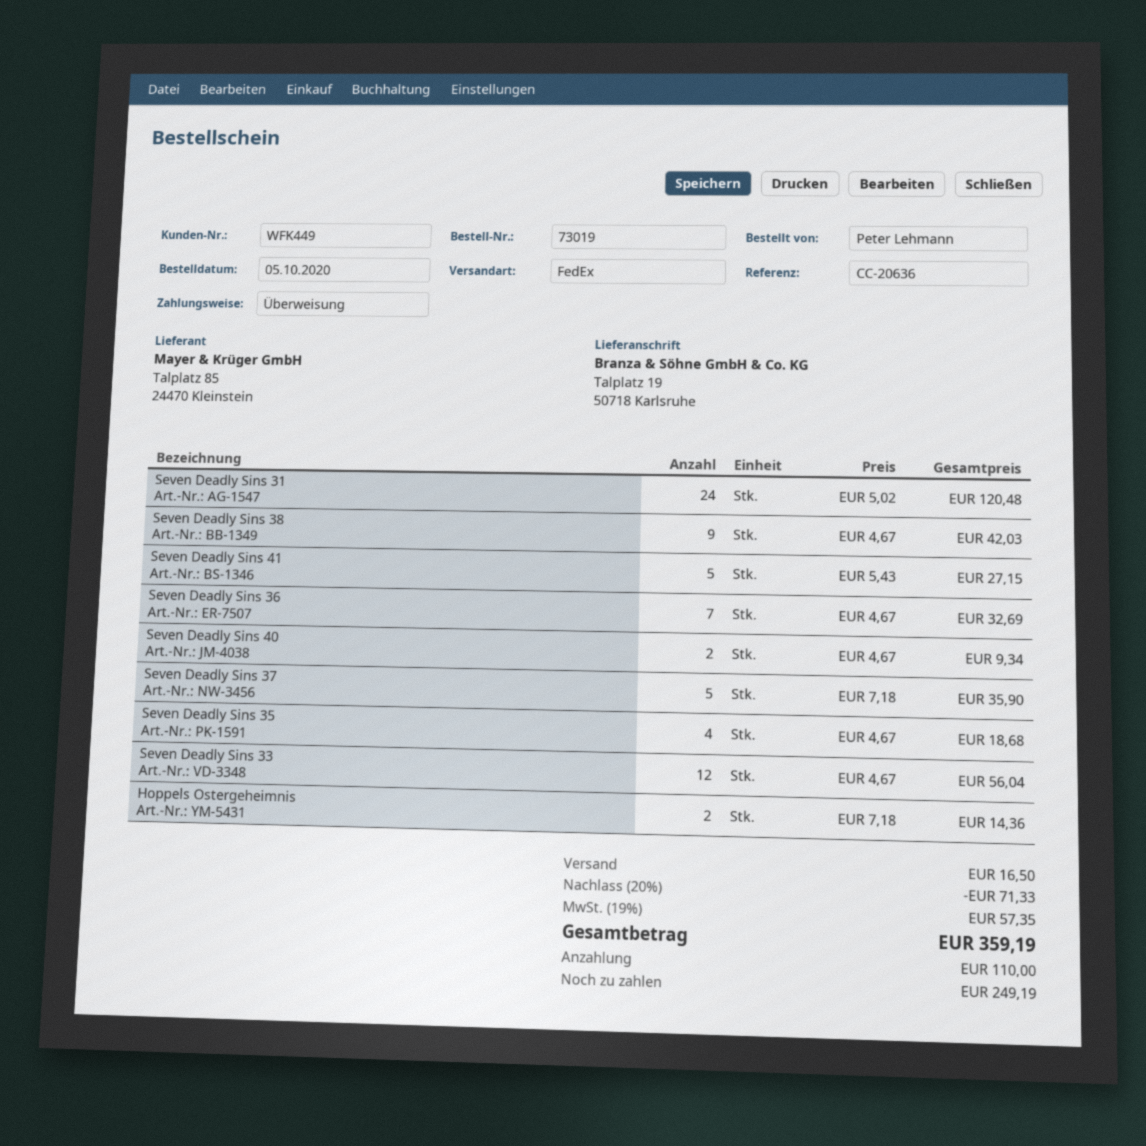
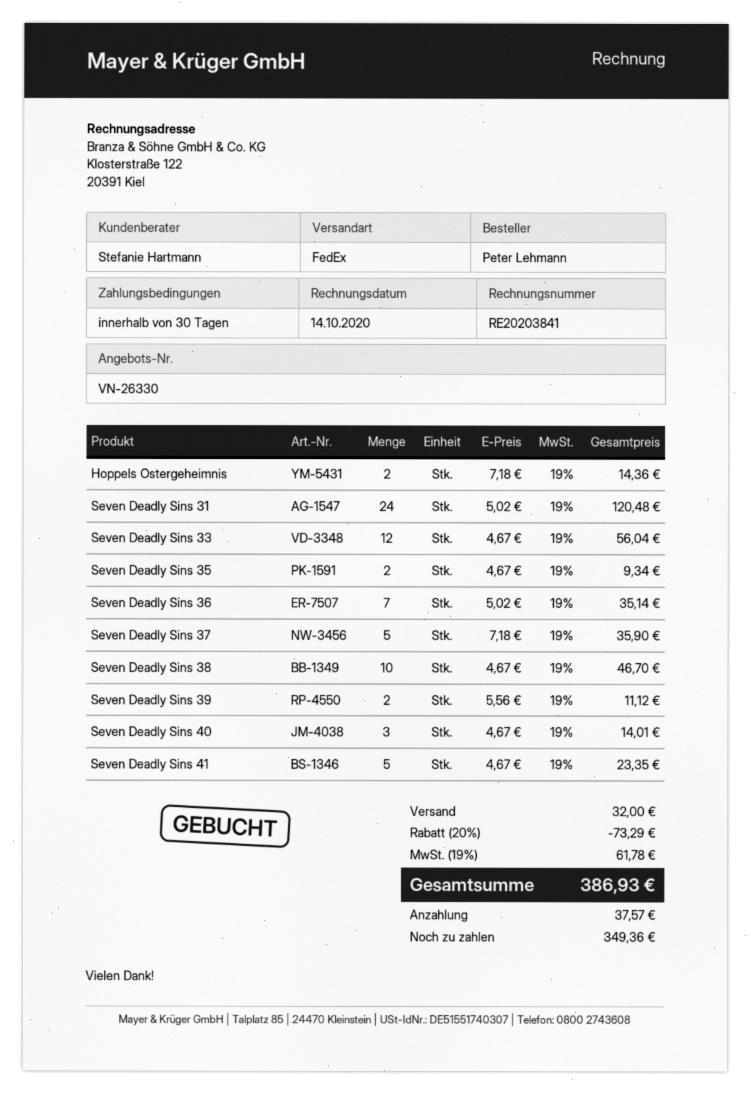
Seven Deadly Sins 38: 9 x 4.67 = 42.03 -> 10 x 4.67 = 46.70
Seven Deadly Sins 41: 5 x 5.43 = 27.15 -> 5 x 4.67 = 23.35
Seven Deadly Sins 36: 7 x 4.67 = 32.69 -> 7 x 5.02 = 35.14
Seven Deadly Sins 40: 2 x 4.67 = 9.34 -> 3 x 4.67 = 14.01
Seven Deadly Sins 35: 4 x 4.67 = 18.68 -> 2 x 4.67 = 9.34
Seven Deadly Sins 39: none -> 2 x 5.56 = 11.12
discount: 20% = 71.33 -> 20% = 73.29
shipping: 16.50 -> 32.00
tax: 19% = 57.35 -> 19% = 61.78
total: 359.19 -> 386.93
deposit: 110.00 -> 37.57
balance: 249.19 -> 349.36

